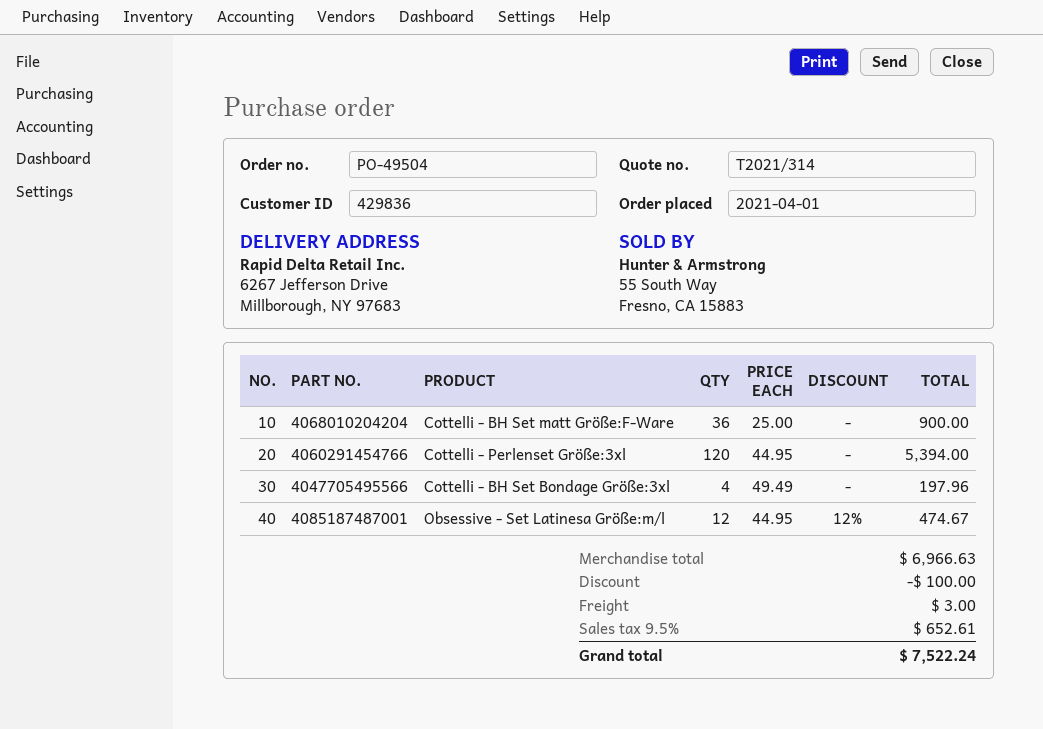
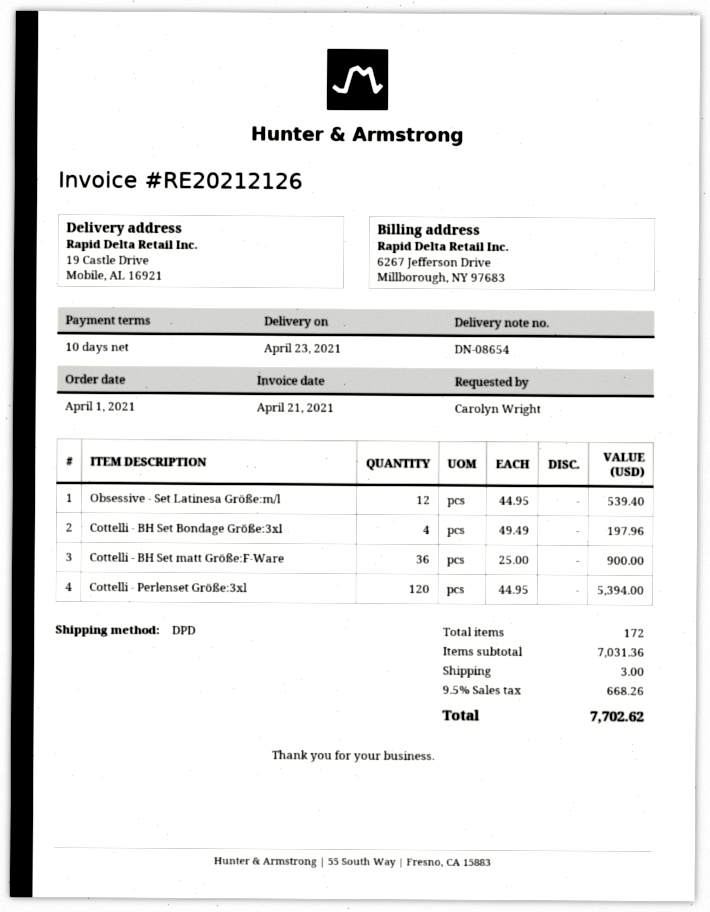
ship to: 6267 Jefferson Drive, Millborough, NY 97683 -> 19 Castle Drive, Mobile, AL 16921
Obsessive - Set Latinesa Größe:m/l: 12 x 44.95 - 12% = 474.67 -> 12 x 44.95 = 539.40
subtotal: 6966.63 -> 7031.36
discount: 100.00 -> none
tax: 9.5% = 652.61 -> 9.5% = 668.26
total: 7522.24 -> 7702.62

